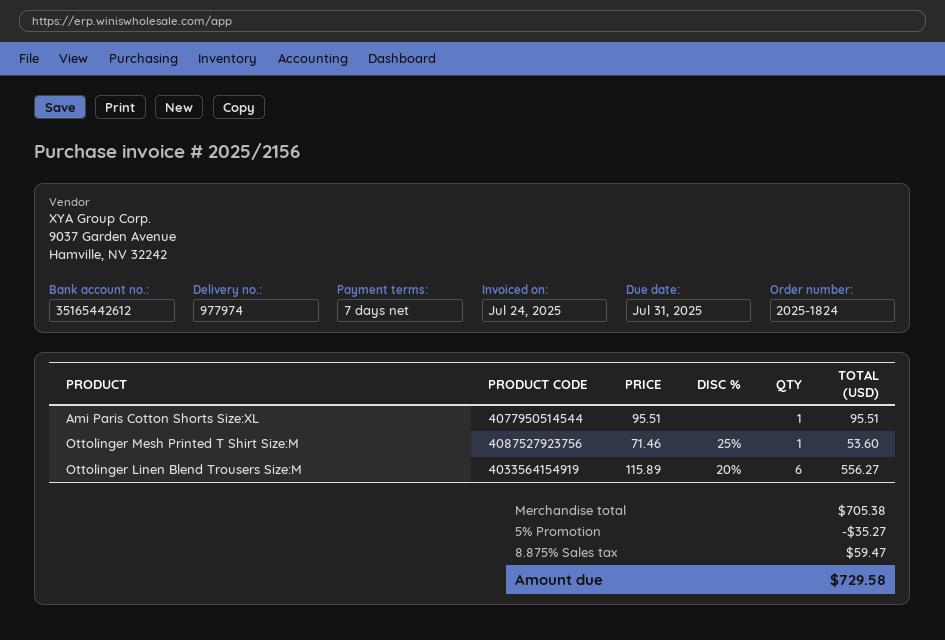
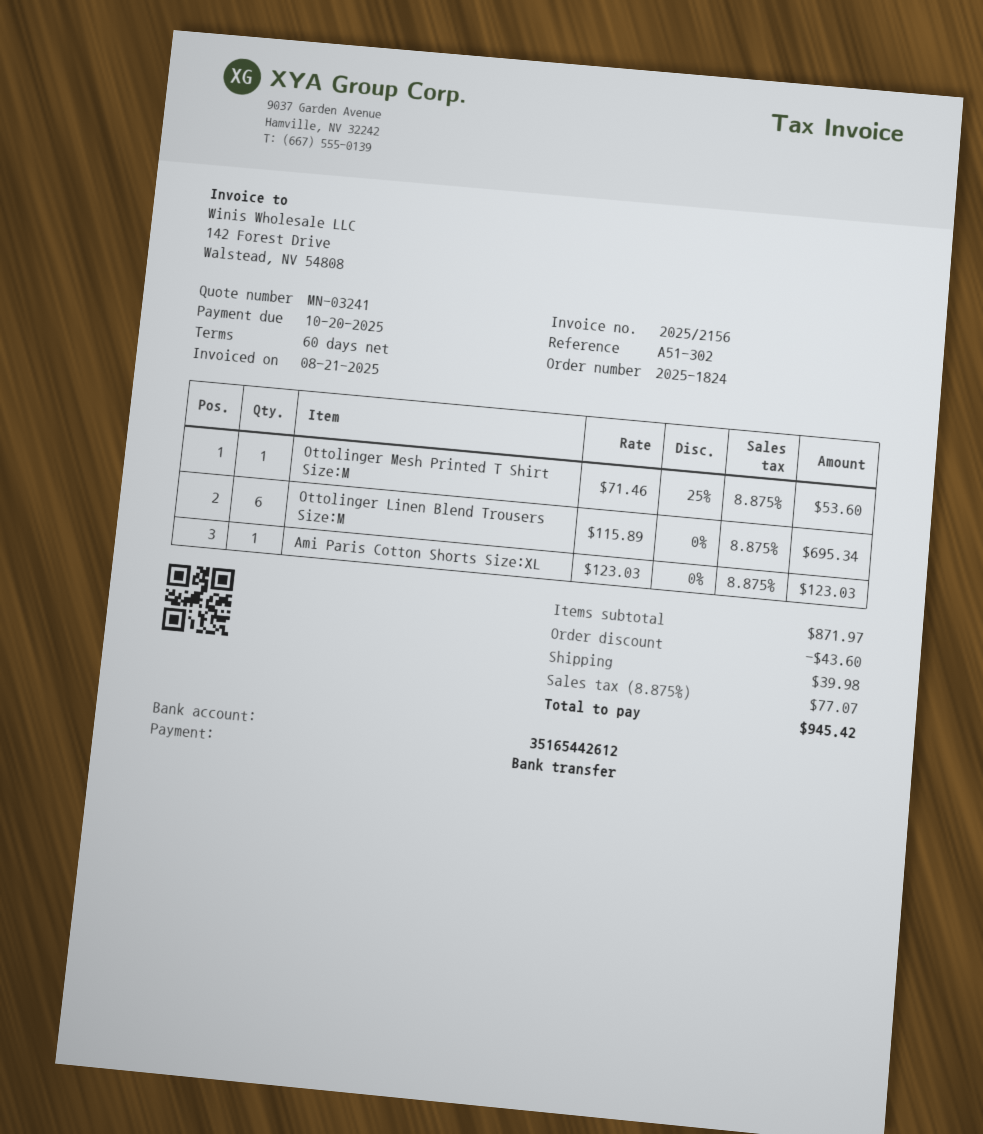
invoice date: 2025-07-24 -> 2025-08-21
payment terms: 7 days -> 60 days
due date: 2025-07-31 -> 2025-10-20
Ami Paris Cotton Shorts Size:XL: 1 x 95.51 = 95.51 -> 1 x 123.03 = 123.03
Ottolinger Linen Blend Trousers Size:M: 6 x 115.89 - 20% = 556.27 -> 6 x 115.89 = 695.34
subtotal: 705.38 -> 871.97
discount: 35.27 -> 43.60
shipping: none -> 39.98
tax: 8.875% = 59.47 -> 8.875% = 77.07
total: 729.58 -> 945.42

